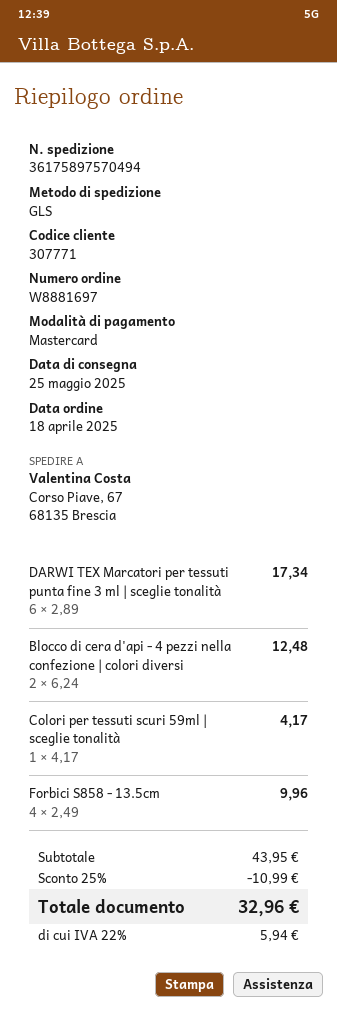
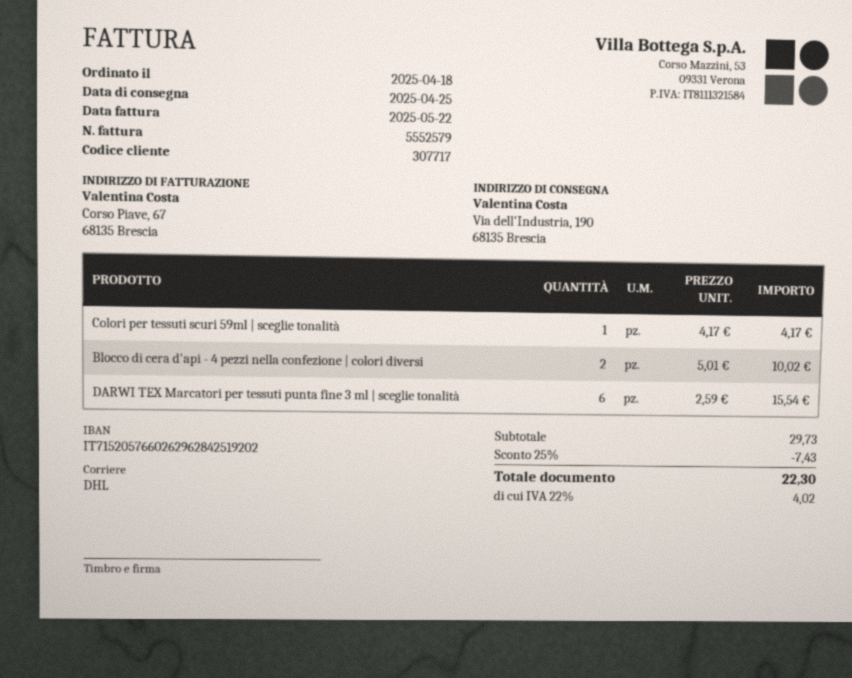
delivery date: 2025-05-25 -> 2025-04-25
customer number: 307771 -> 307717
shipping method: GLS -> DHL
ship to: Corso Piave, 67, 68135 Brescia -> Via dell'Industria, 190, 68135 Brescia
DARWI TEX Marcatori per tessuti punta fine 3 ml | sceglie tonalità: 6 x 2.89 = 17.34 -> 6 x 2.59 = 15.54
Blocco di cera d'api - 4 pezzi nella confezione | colori diversi: 2 x 6.24 = 12.48 -> 2 x 5.01 = 10.02
Forbici S858 - 13.5cm: 4 x 2.49 = 9.96 -> none
subtotal: 43.95 -> 29.73
discount: 25% = 10.99 -> 25% = 7.43
tax: 22% = 5.94 -> 22% = 4.02
total: 32.96 -> 22.30

